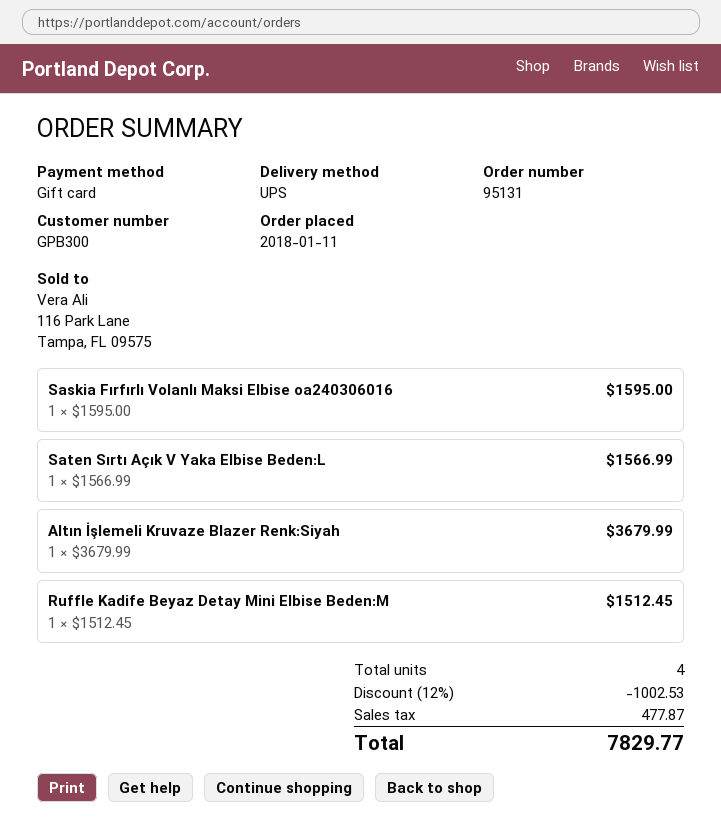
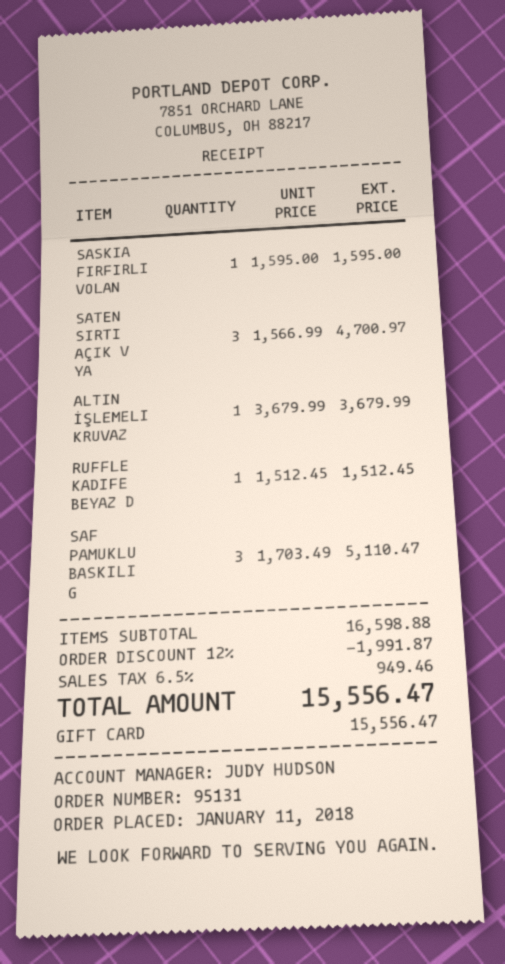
Saten Sırtı Açık V Yaka Elbise Beden:L: 1 x 1566.99 = 1566.99 -> 3 x 1566.99 = 4700.97
SAF PAMUKLU BASKILI G: none -> 3 x 1703.49 = 5110.47
discount: 12% = 1002.53 -> 12% = 1991.87
tax: 477.87 -> 949.46
total: 7829.77 -> 15556.47

